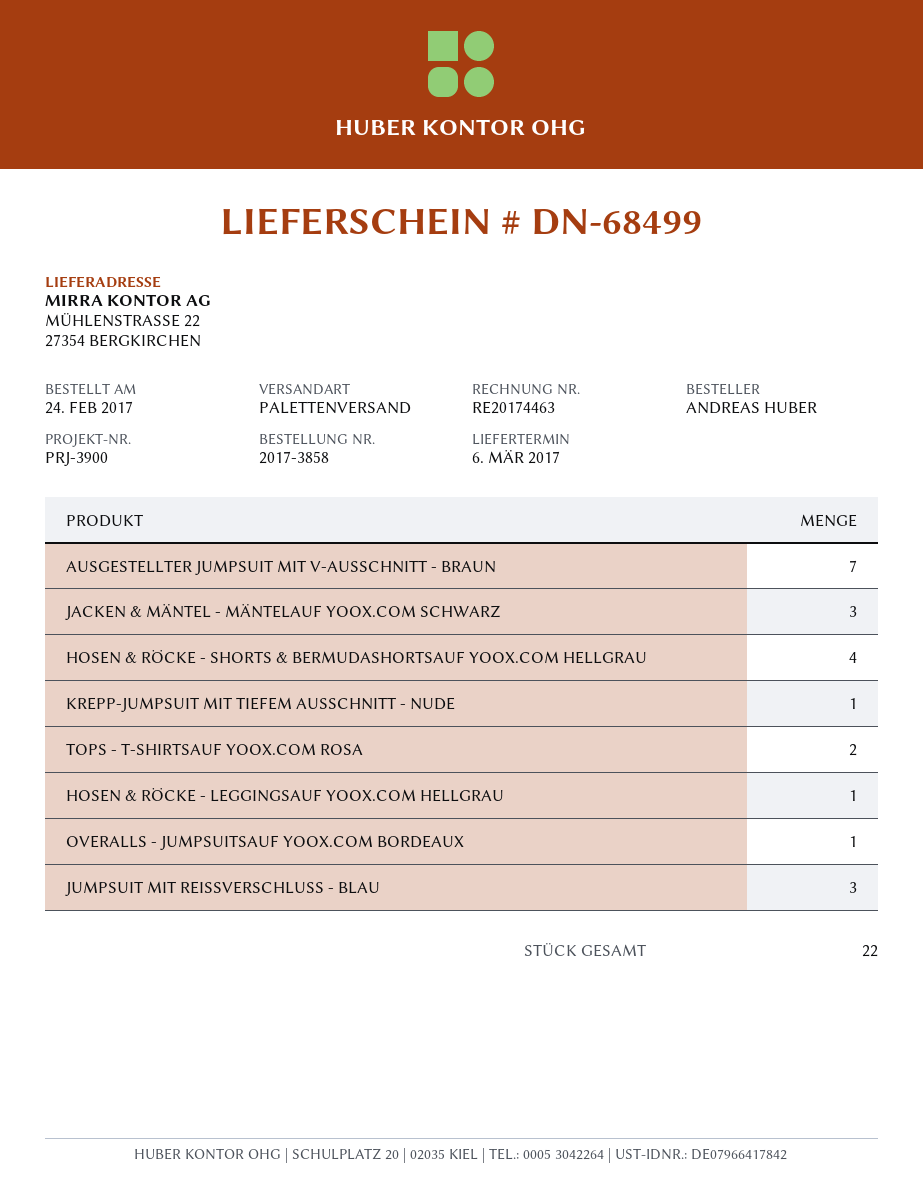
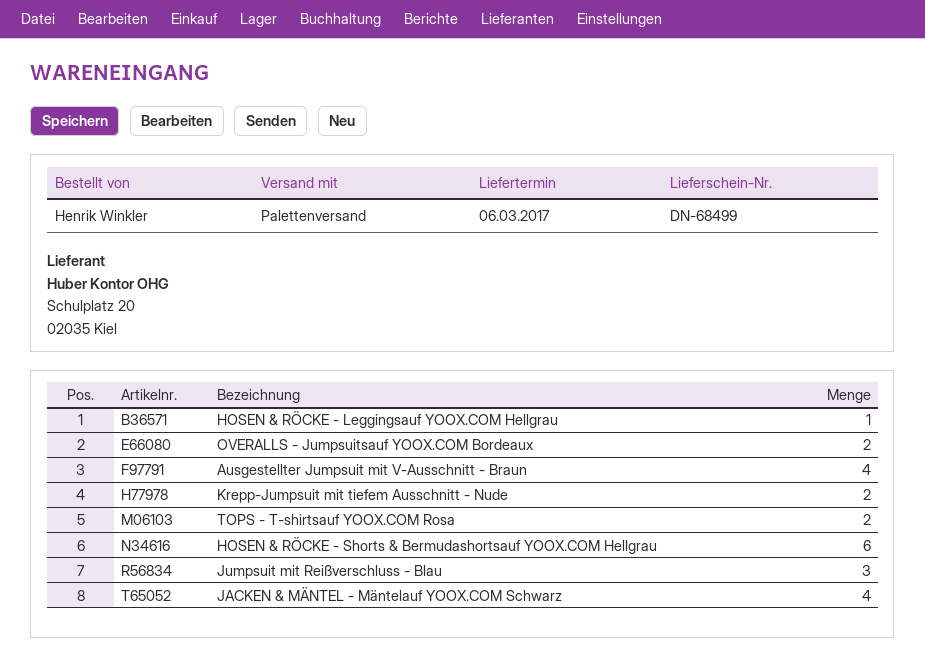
ordered by: ANDREAS HUBER -> Henrik Winkler
AUSGESTELLTER JUMPSUIT MIT V-AUSSCHNITT - BRAUN: 7 -> 4
JACKEN & MÄNTEL - MÄNTELAUF YOOX.COM SCHWARZ: 3 -> 4
HOSEN & RÖCKE - SHORTS & BERMUDASHORTSAUF YOOX.COM HELLGRAU: 4 -> 6
KREPP-JUMPSUIT MIT TIEFEM AUSSCHNITT - NUDE: 1 -> 2
OVERALLS - JUMPSUITSAUF YOOX.COM BORDEAUX: 1 -> 2

